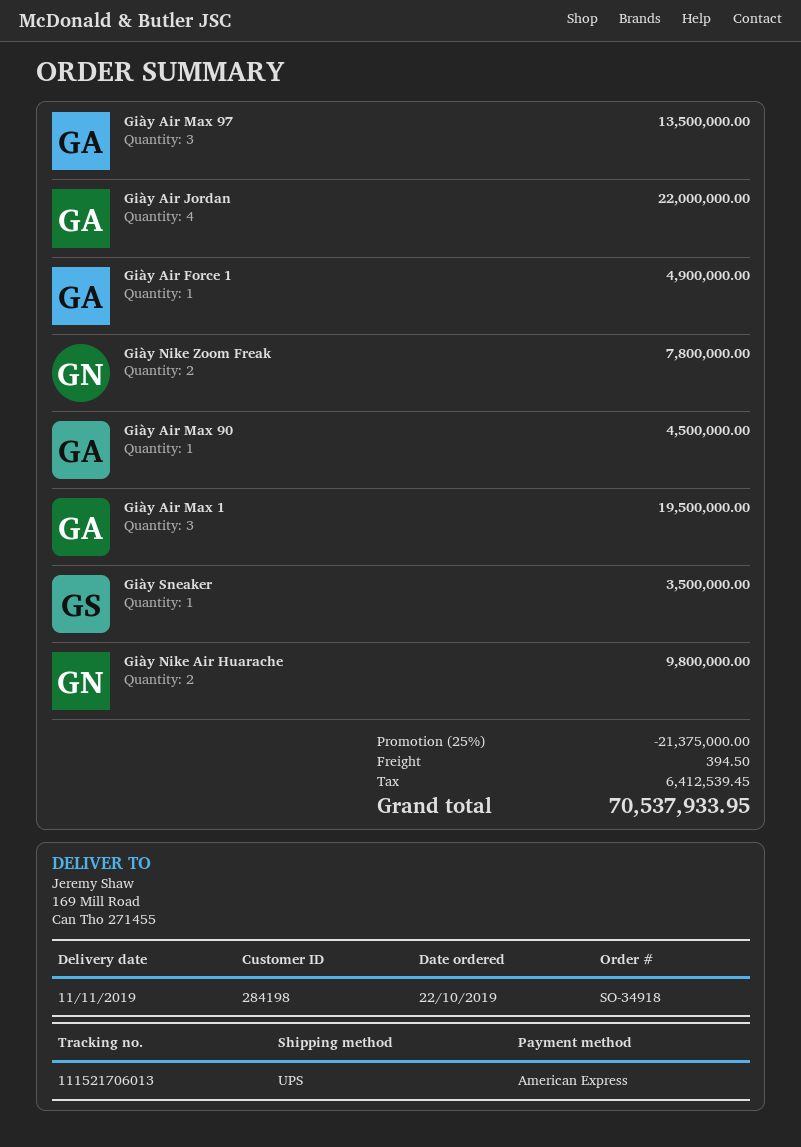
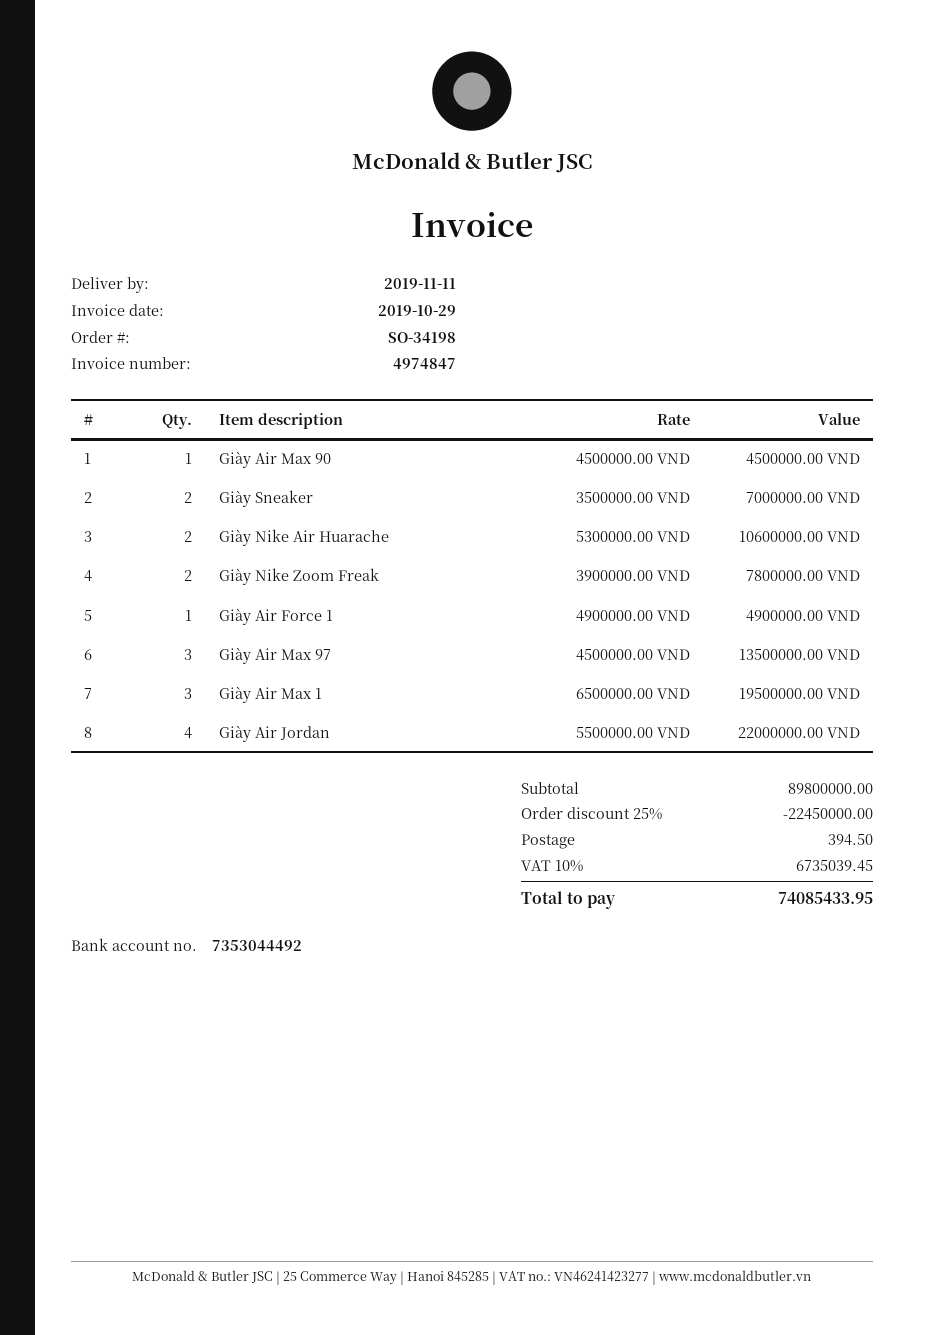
order number: SO-34918 -> SO-34198
Giày Sneaker: 1 for 3500000.00 -> 2 for 7000000.00
Giày Nike Air Huarache: 2 for 9800000.00 -> 2 for 10600000.00
discount: 25% = 21375000.00 -> 25% = 22450000.00
tax: 6412539.45 -> 6735039.45
total: 70537933.95 -> 74085433.95

